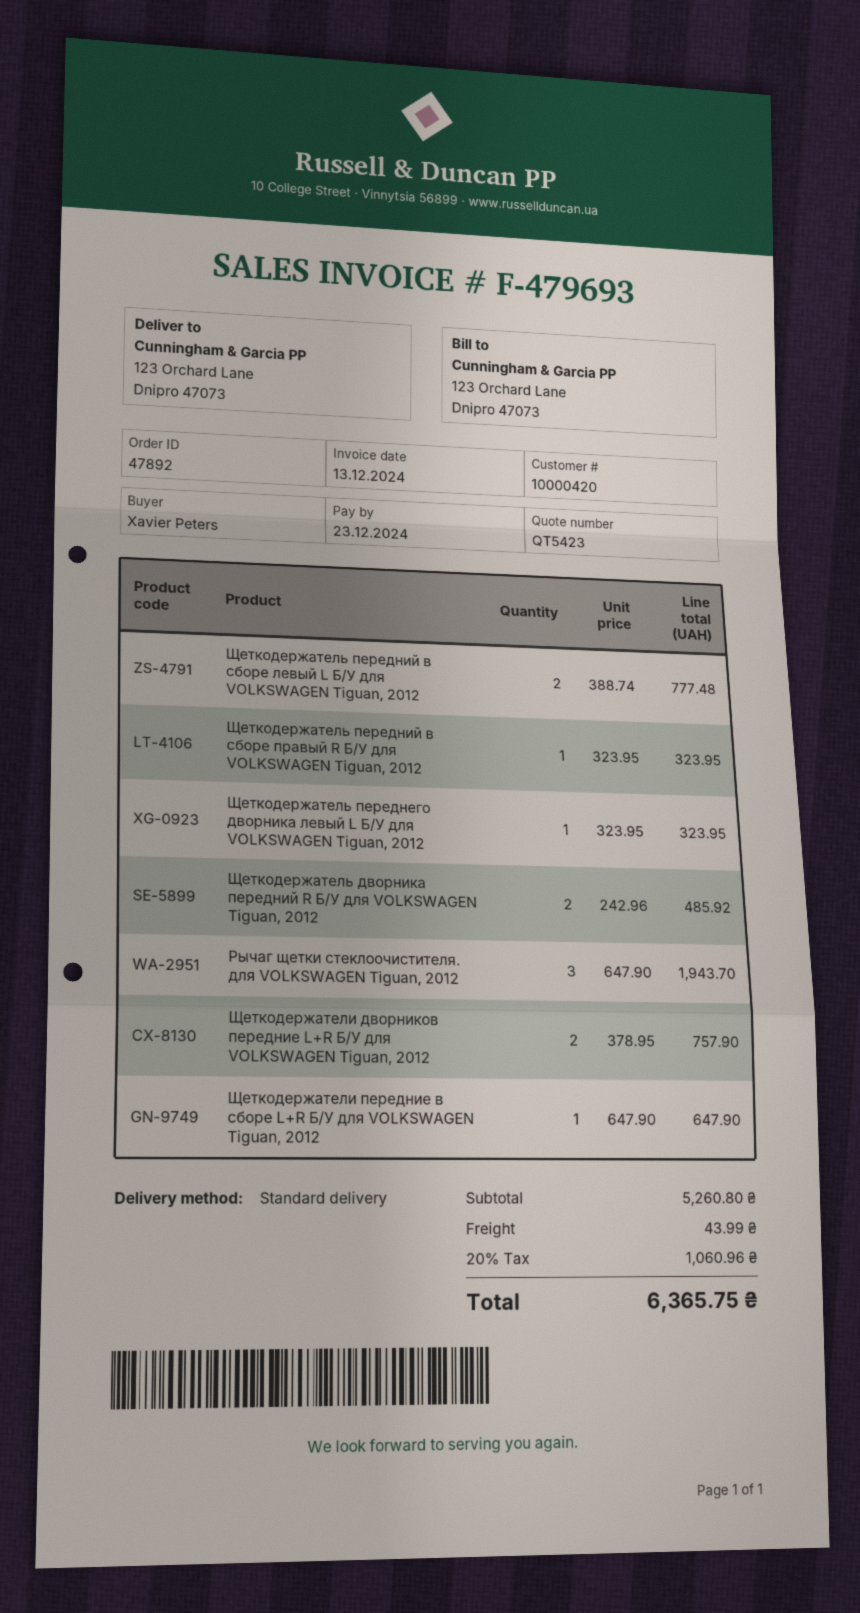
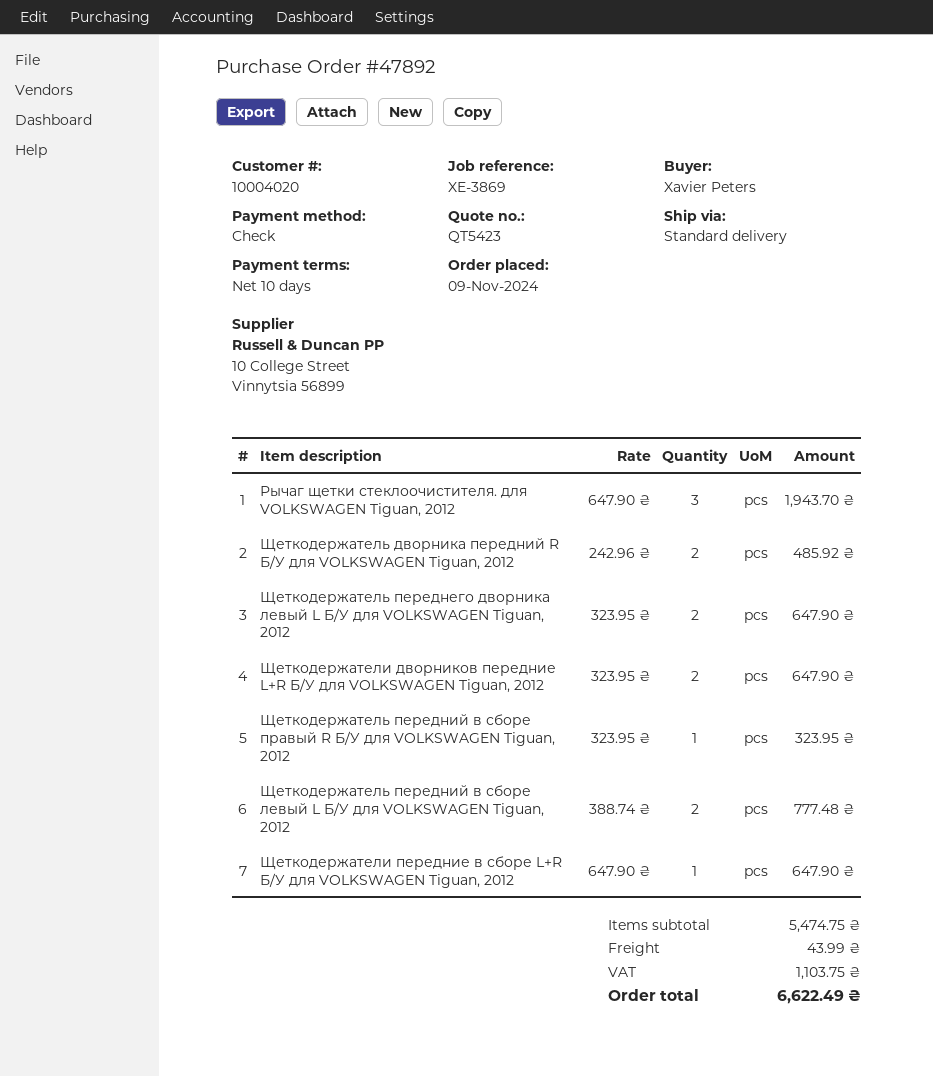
customer number: 10000420 -> 10004020
Щеткодержатель переднего дворника левый L Б/У для VOLKSWAGEN Tiguan, 2012: 1 x 323.95 = 323.95 -> 2 x 323.95 = 647.90
Щеткодержатели дворников передние L+R Б/У для VOLKSWAGEN Tiguan, 2012: 2 x 378.95 = 757.90 -> 2 x 323.95 = 647.90
subtotal: 5260.80 -> 5474.75
tax: 1060.96 -> 1103.75
total: 6365.75 -> 6622.49

